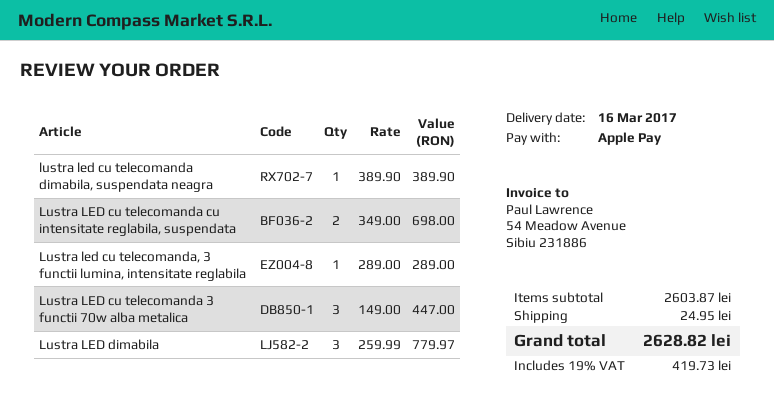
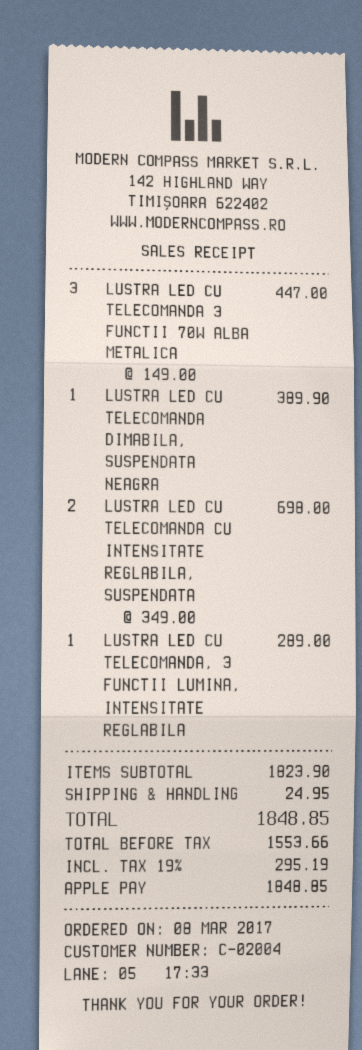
Lustra LED dimabila: 3 x 259.99 = 779.97 -> none
subtotal: 2603.87 -> 1823.90
tax: 19% = 419.73 -> 19% = 295.19
total: 2628.82 -> 1848.85

